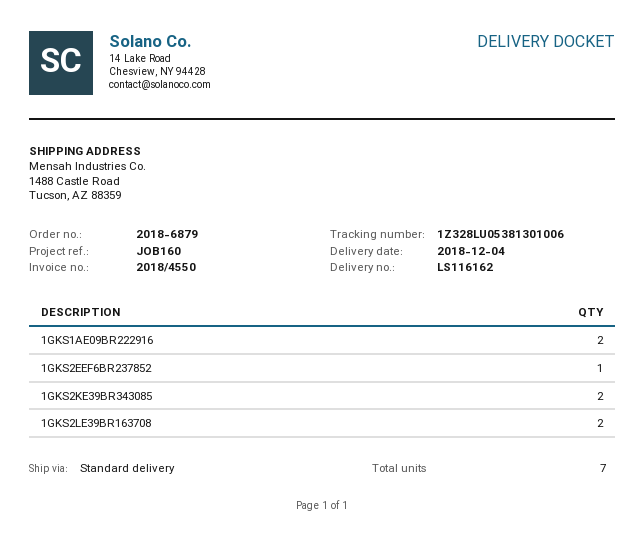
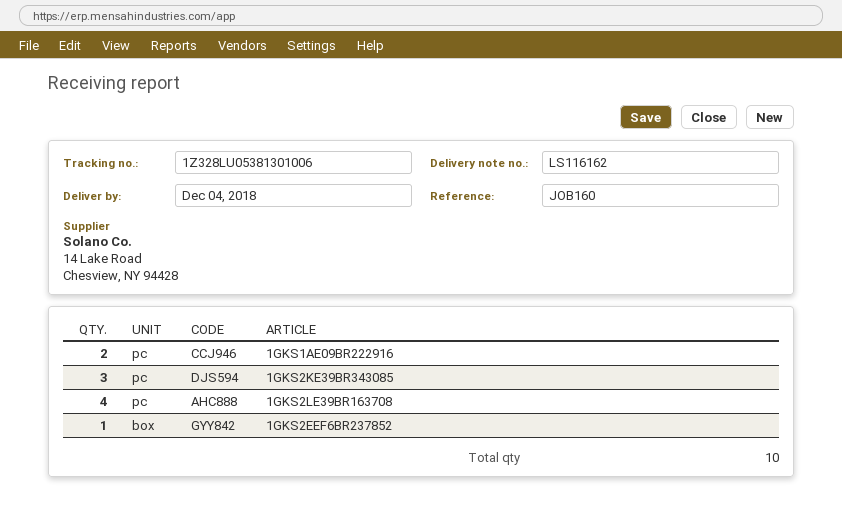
1GKS2KE39BR343085: 2 -> 3
1GKS2LE39BR163708: 2 -> 4
total quantity: 7 -> 10

